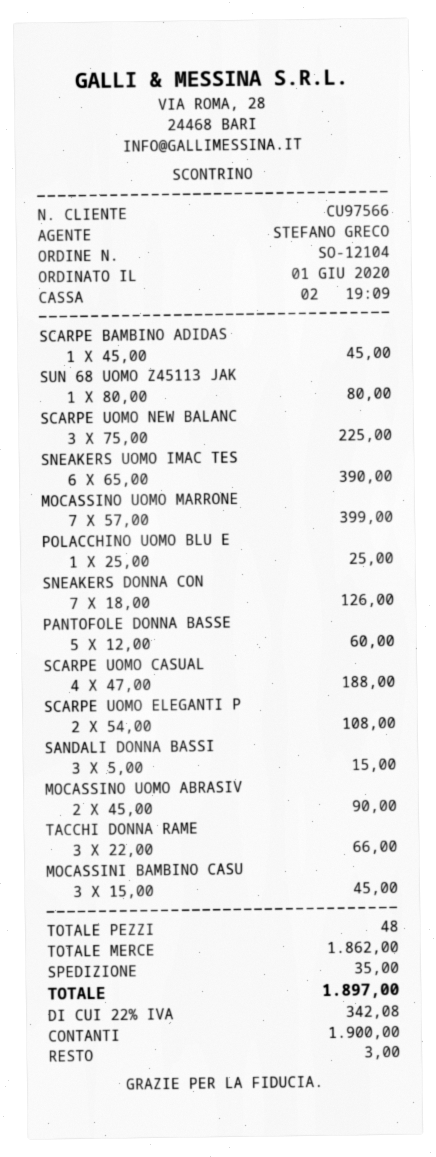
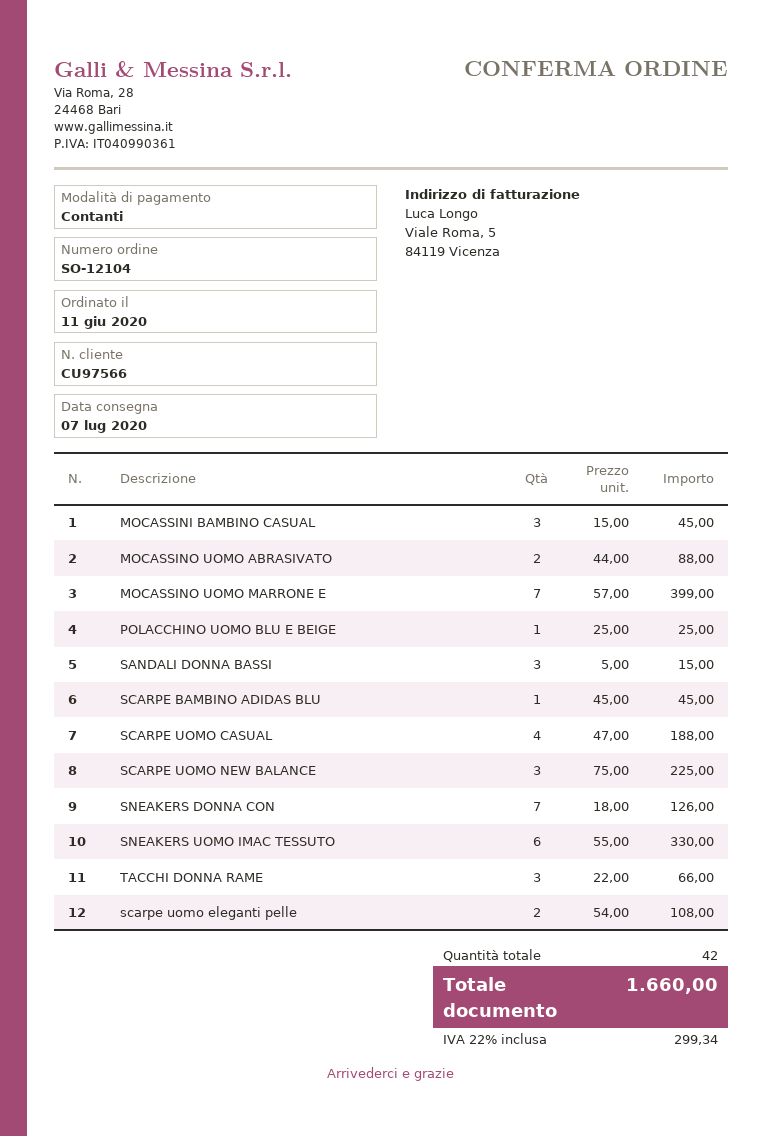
order date: 2020-06-01 -> 2020-06-11
SUN 68 UOMO Z45113 JAK: 1 x 80.00 = 80.00 -> none
SNEAKERS UOMO IMAC TES: 6 x 65.00 = 390.00 -> 6 x 55.00 = 330.00
PANTOFOLE DONNA BASSE: 5 x 12.00 = 60.00 -> none
MOCASSINO UOMO ABRASIV: 2 x 45.00 = 90.00 -> 2 x 44.00 = 88.00
total quantity: 48 -> 42
shipping: 35.00 -> none
tax: 22% = 342.08 -> 22% = 299.34
total: 1897.00 -> 1660.00

